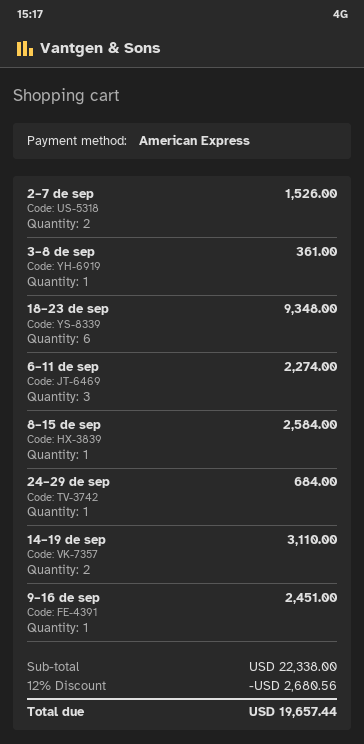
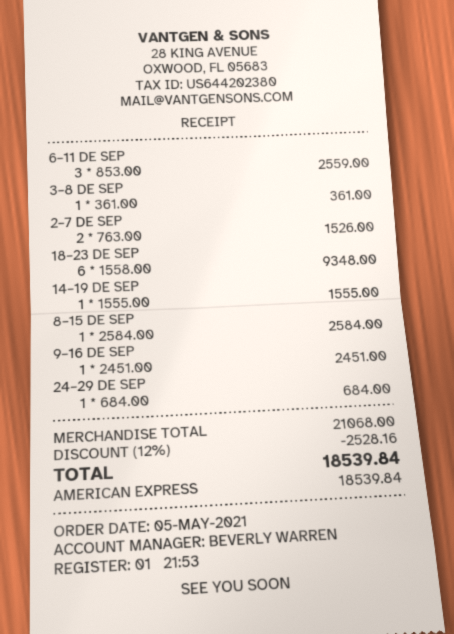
6–11 de sep: 3 for 2274.00 -> 3 for 2559.00
14–19 de sep: 2 for 3110.00 -> 1 for 1555.00
subtotal: 22338.00 -> 21068.00
discount: 12% = 2680.56 -> 12% = 2528.16
total: 19657.44 -> 18539.84

